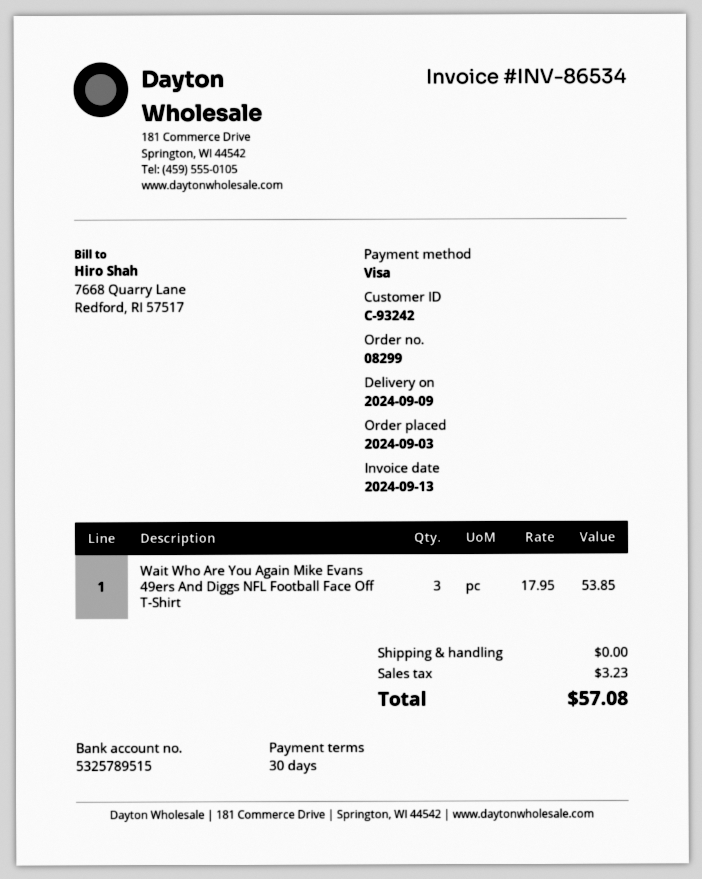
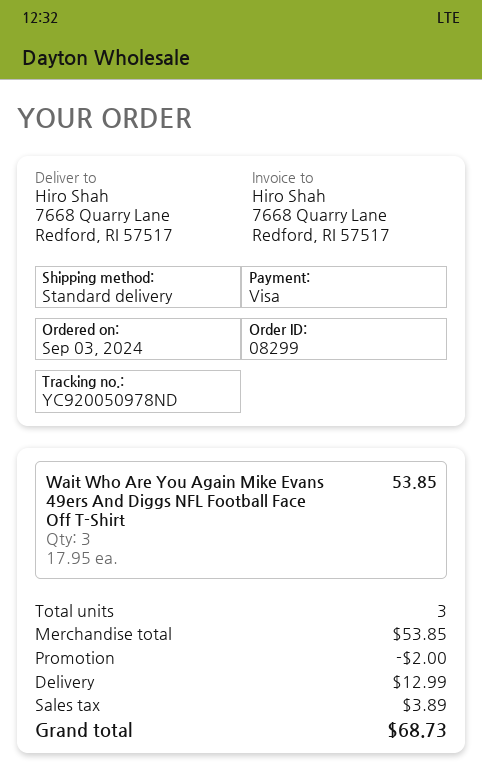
discount: none -> 2.00
shipping: 0.00 -> 12.99
tax: 3.23 -> 3.89
total: 57.08 -> 68.73

